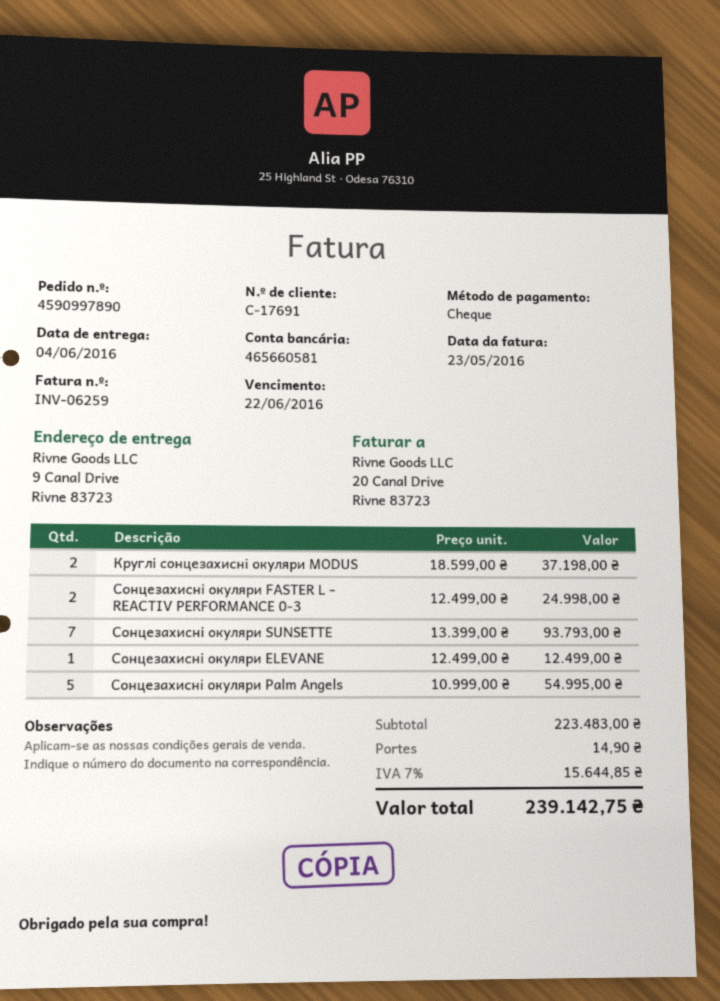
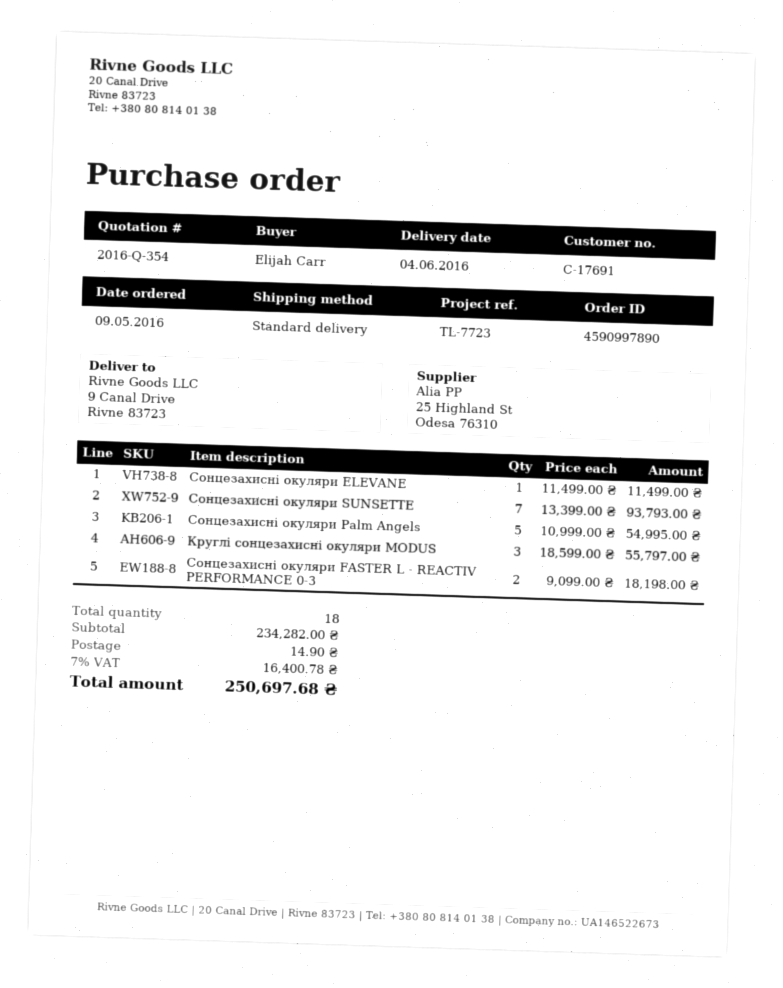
Круглі сонцезахисні окуляри MODUS: 2 x 18599.00 = 37198.00 -> 3 x 18599.00 = 55797.00
Сонцезахисні окуляри FASTER L - REACTIV PERFORMANCE 0-3: 2 x 12499.00 = 24998.00 -> 2 x 9099.00 = 18198.00
Сонцезахисні окуляри ELEVANE: 1 x 12499.00 = 12499.00 -> 1 x 11499.00 = 11499.00
subtotal: 223483.00 -> 234282.00
tax: 7% = 15644.85 -> 7% = 16400.78
total: 239142.75 -> 250697.68

